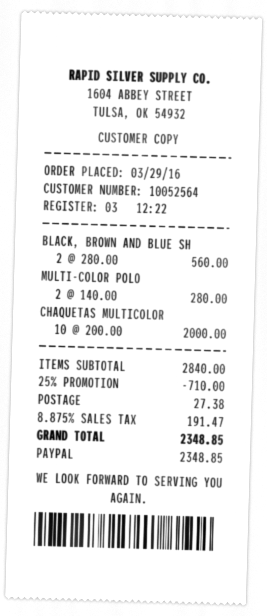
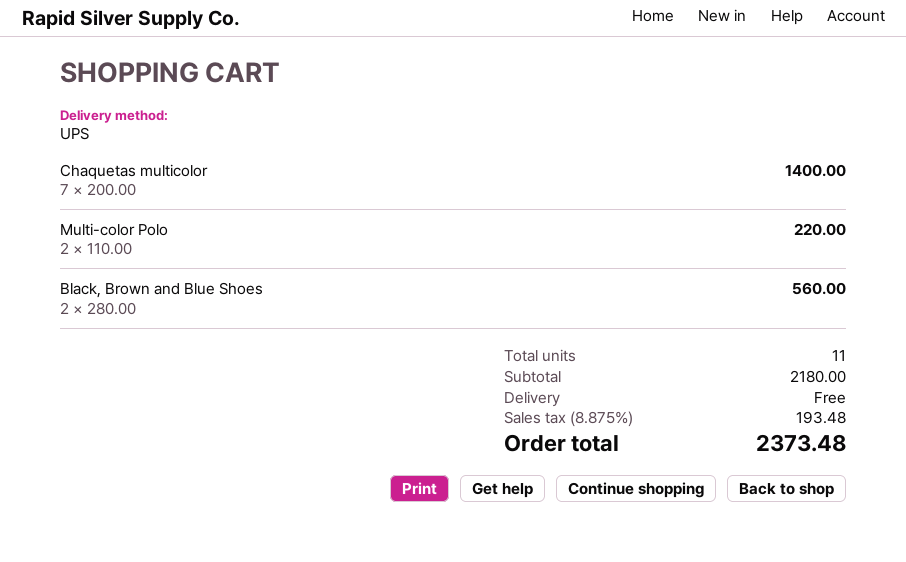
MULTI-COLOR POLO: 2 x 140.00 = 280.00 -> 2 x 110.00 = 220.00
CHAQUETAS MULTICOLOR: 10 x 200.00 = 2000.00 -> 7 x 200.00 = 1400.00
subtotal: 2840.00 -> 2180.00
discount: 25% = 710.00 -> none
shipping: 27.38 -> 0.00
tax: 8.875% = 191.47 -> 8.875% = 193.48
total: 2348.85 -> 2373.48

